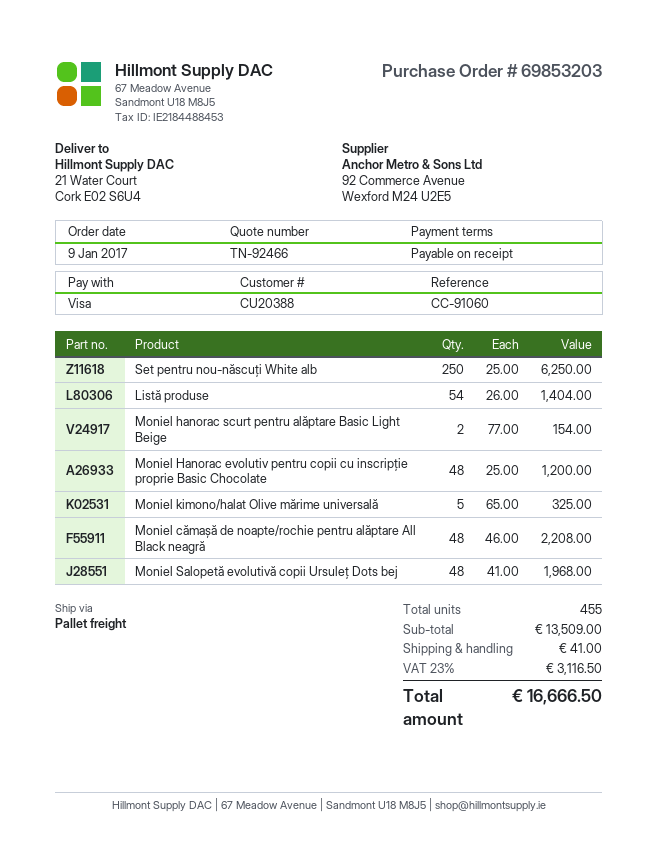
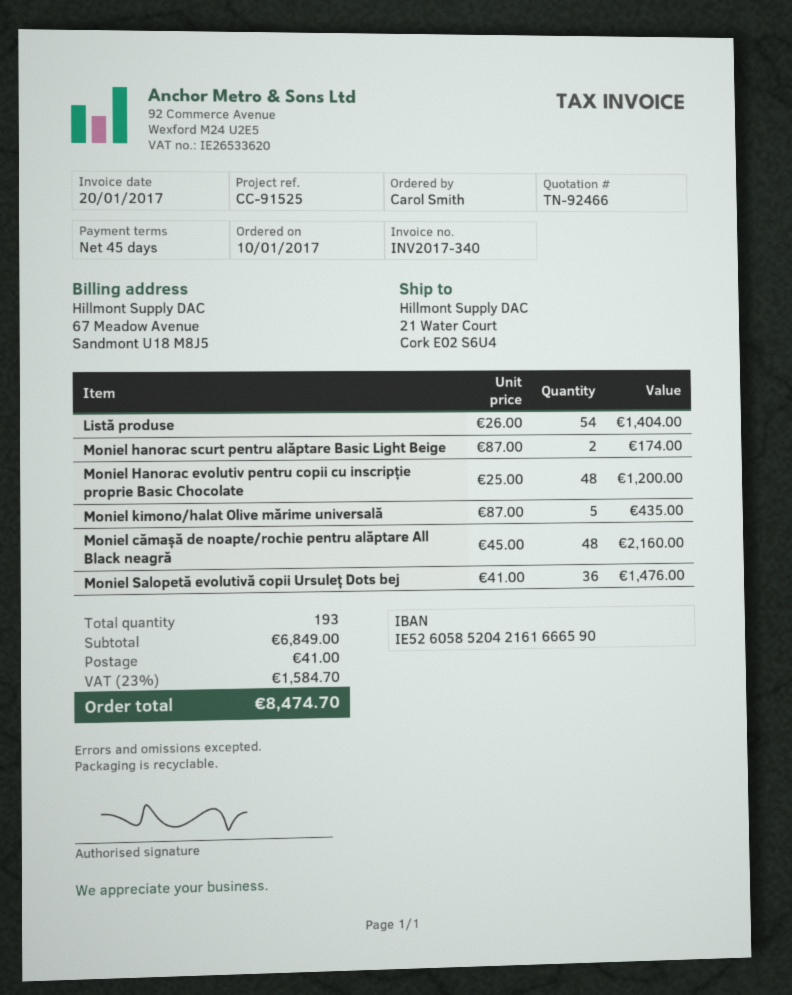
order date: 2017-01-09 -> 2017-01-10
payment terms: on receipt -> 45 days
reference: CC-91060 -> CC-91525
Set pentru nou-născuți White alb: 250 x 25.00 = 6250.00 -> none
Moniel hanorac scurt pentru alăptare Basic Light Beige: 2 x 77.00 = 154.00 -> 2 x 87.00 = 174.00
Moniel kimono/halat Olive mărime universală: 5 x 65.00 = 325.00 -> 5 x 87.00 = 435.00
Moniel cămașă de noapte/rochie pentru alăptare All Black neagră: 48 x 46.00 = 2208.00 -> 48 x 45.00 = 2160.00
Moniel Salopetă evolutivă copii Ursuleț Dots bej: 48 x 41.00 = 1968.00 -> 36 x 41.00 = 1476.00
total quantity: 455 -> 193
subtotal: 13509.00 -> 6849.00
tax: 23% = 3116.50 -> 23% = 1584.70
total: 16666.50 -> 8474.70

